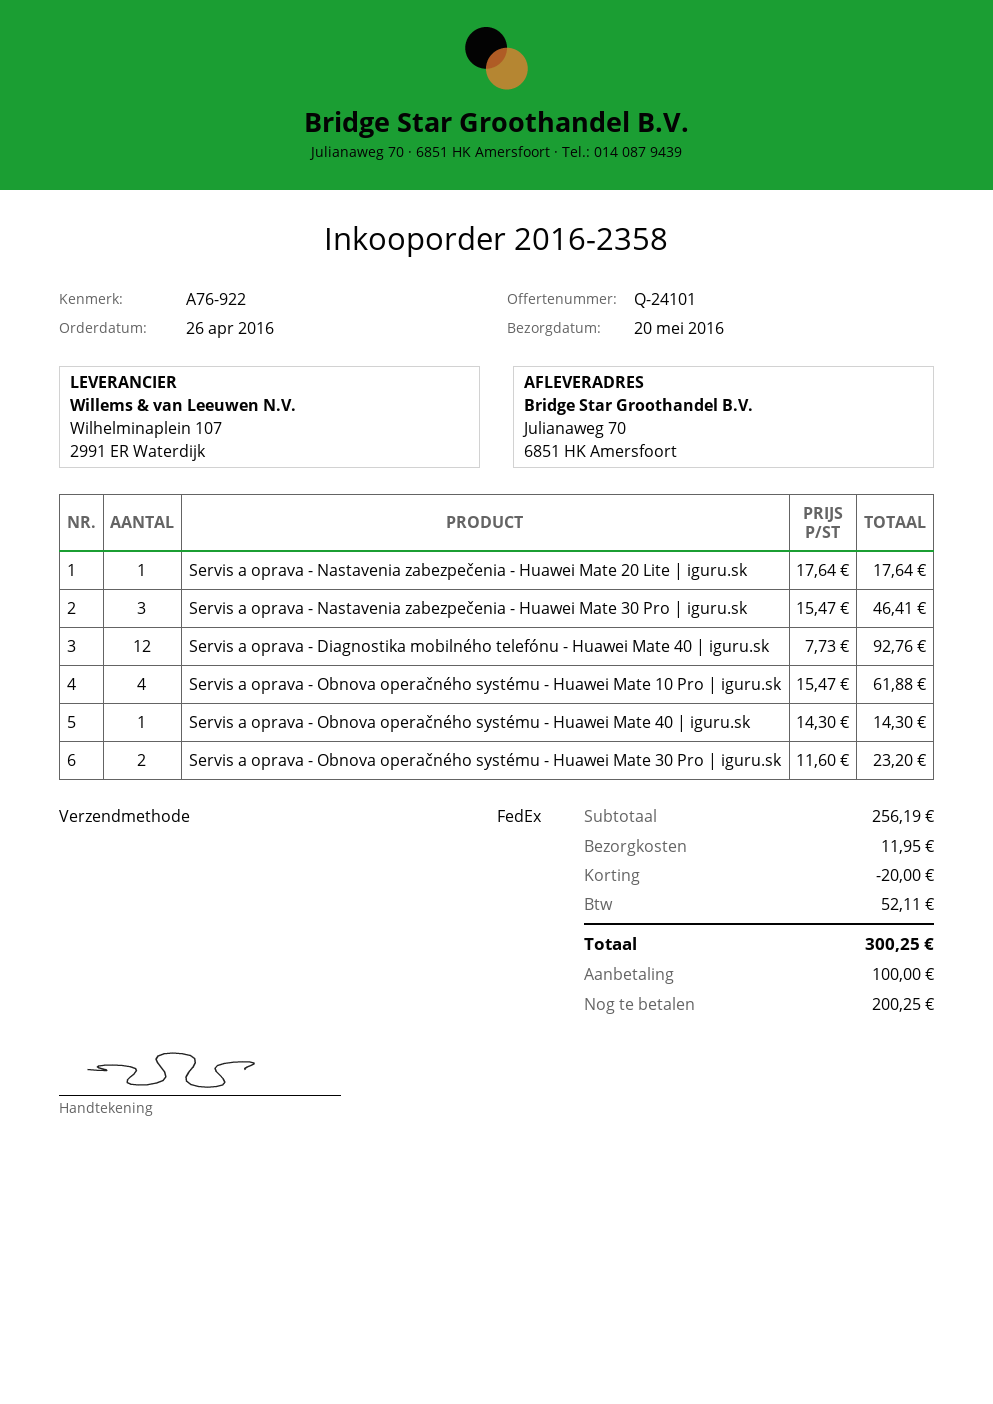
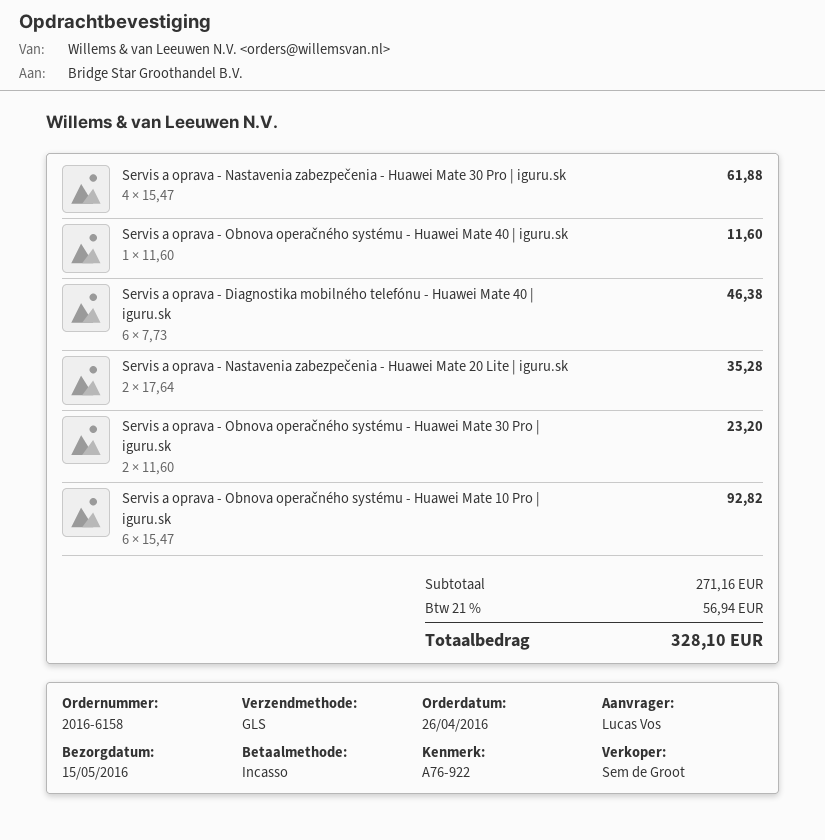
order number: 2016-2358 -> 2016-6158
delivery date: 2016-05-20 -> 2016-05-15
shipping method: FedEx -> GLS
Servis a oprava - Nastavenia zabezpečenia - Huawei Mate 20 Lite | iguru.sk: 1 x 17.64 = 17.64 -> 2 x 17.64 = 35.28
Servis a oprava - Nastavenia zabezpečenia - Huawei Mate 30 Pro | iguru.sk: 3 x 15.47 = 46.41 -> 4 x 15.47 = 61.88
Servis a oprava - Diagnostika mobilného telefónu - Huawei Mate 40 | iguru.sk: 12 x 7.73 = 92.76 -> 6 x 7.73 = 46.38
Servis a oprava - Obnova operačného systému - Huawei Mate 10 Pro | iguru.sk: 4 x 15.47 = 61.88 -> 6 x 15.47 = 92.82
Servis a oprava - Obnova operačného systému - Huawei Mate 40 | iguru.sk: 1 x 14.30 = 14.30 -> 1 x 11.60 = 11.60
subtotal: 256.19 -> 271.16
discount: 20.00 -> none
shipping: 11.95 -> none
tax: 52.11 -> 56.94
total: 300.25 -> 328.10

